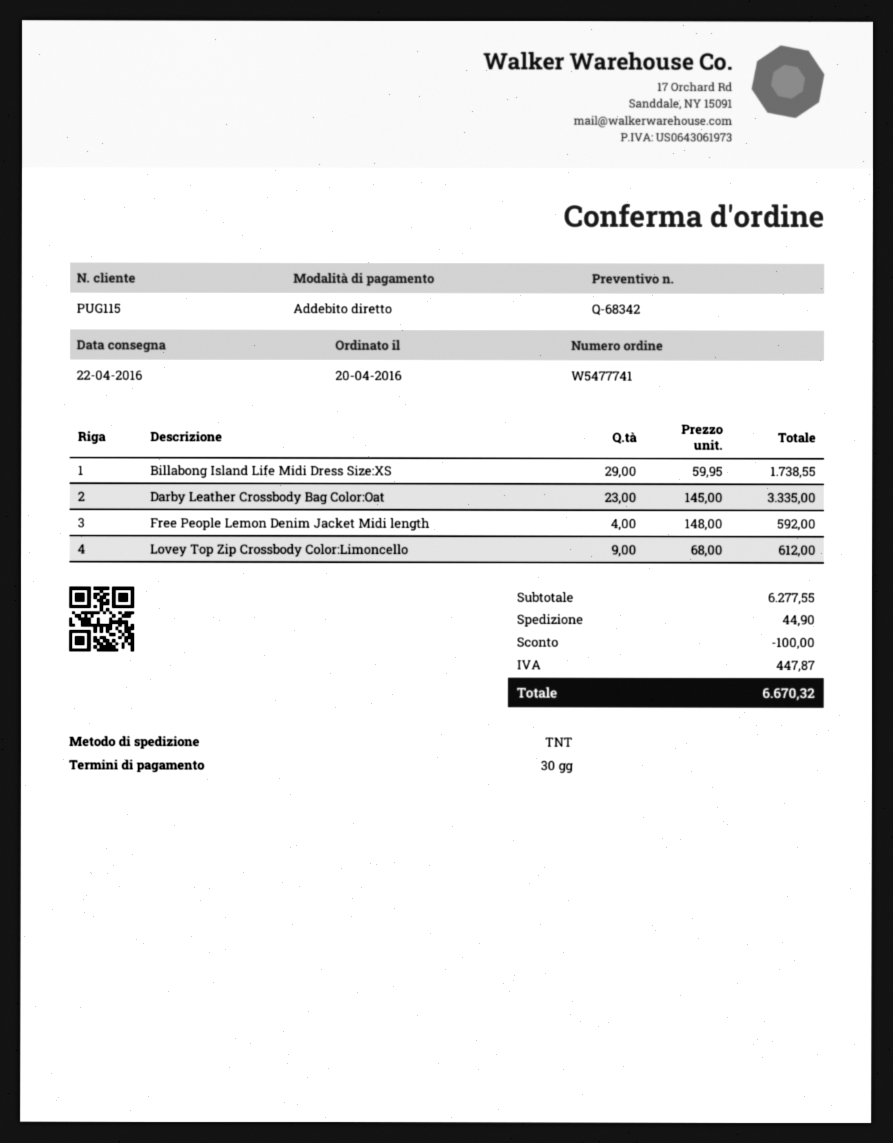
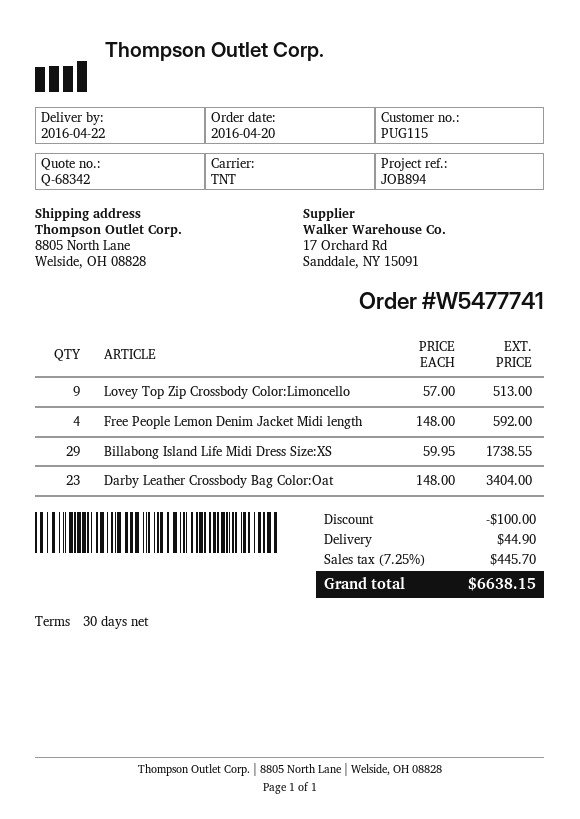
Darby Leather Crossbody Bag Color:Oat: 23 x 145.00 = 3335.00 -> 23 x 148.00 = 3404.00
Lovey Top Zip Crossbody Color:Limoncello: 9 x 68.00 = 612.00 -> 9 x 57.00 = 513.00
tax: 447.87 -> 445.70
total: 6670.32 -> 6638.15

